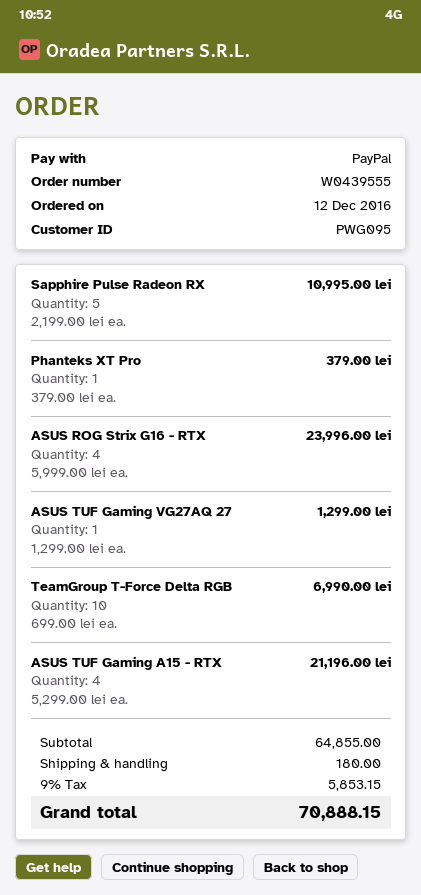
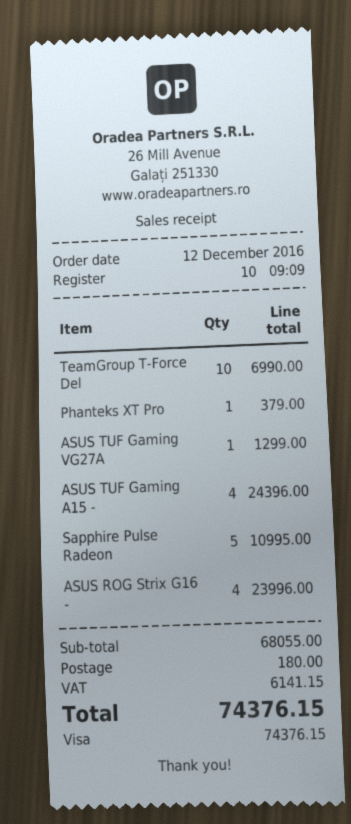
payment method: PayPal -> Visa
ASUS TUF Gaming A15 - RTX: 4 for 21196.00 -> 4 for 24396.00
subtotal: 64855.00 -> 68055.00
tax: 5853.15 -> 6141.15
total: 70888.15 -> 74376.15

